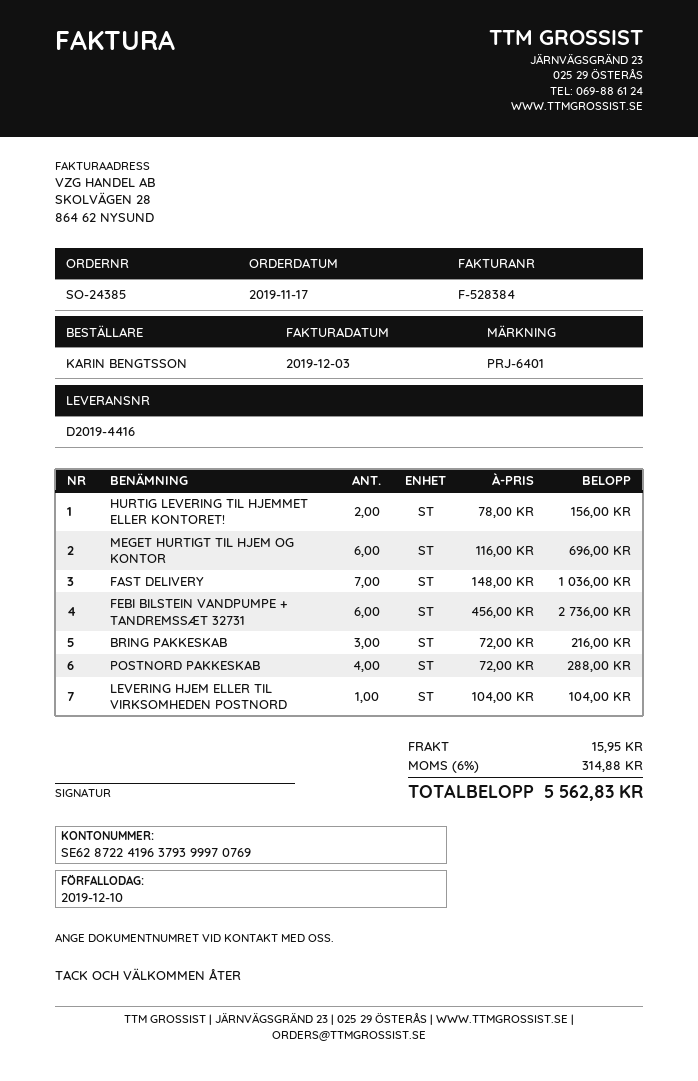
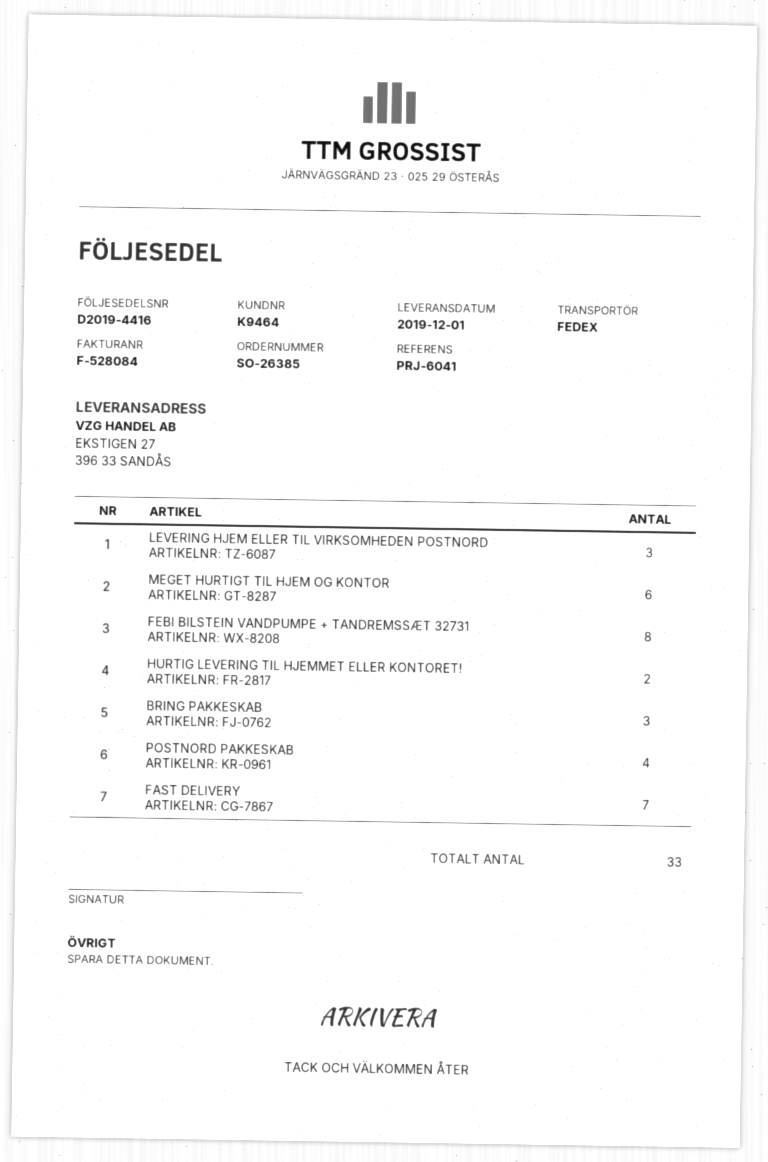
order number: SO-24385 -> SO-26385
invoice number: F-528384 -> F-528084
reference: PRJ-6401 -> PRJ-6041
FEBI BILSTEIN VANDPUMPE + TANDREMSSÆT 32731: 6 -> 8
LEVERING HJEM ELLER TIL VIRKSOMHEDEN POSTNORD: 1 -> 3

